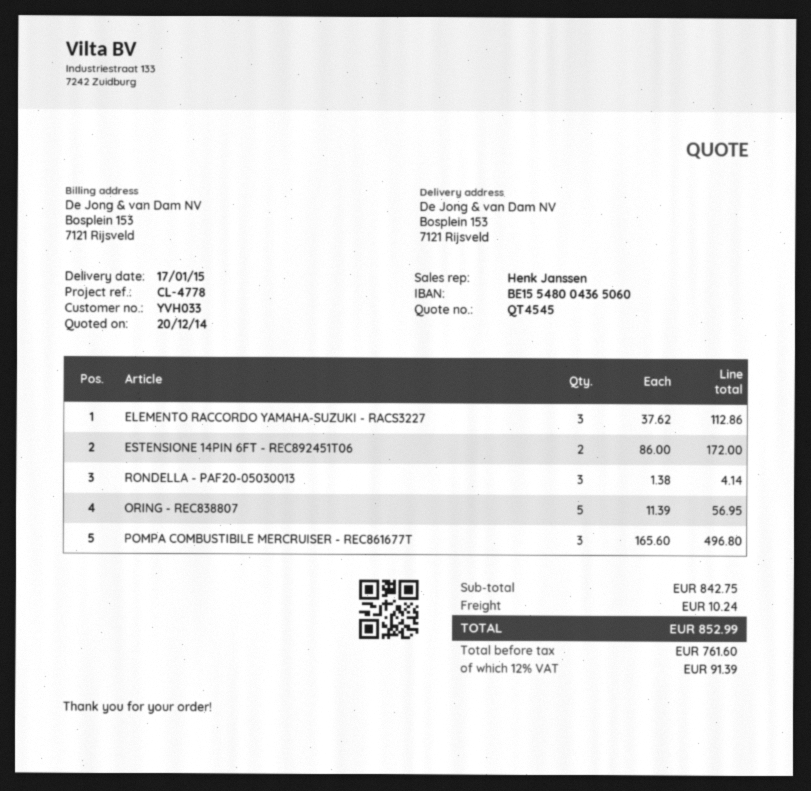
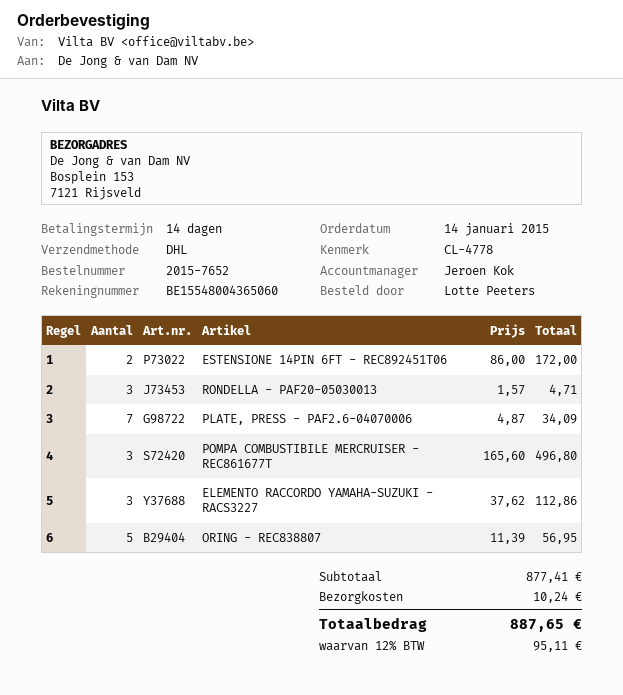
sales rep: Henk Janssen -> Jeroen Kok
RONDELLA - PAF20-05030013: 3 x 1.38 = 4.14 -> 3 x 1.57 = 4.71
PLATE, PRESS - PAF2.6-04070006: none -> 7 x 4.87 = 34.09
subtotal: 842.75 -> 877.41
tax: 12% = 91.39 -> 12% = 95.11
total: 852.99 -> 887.65

